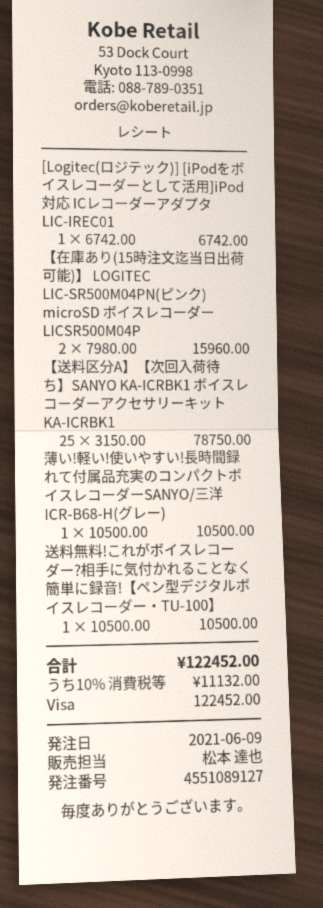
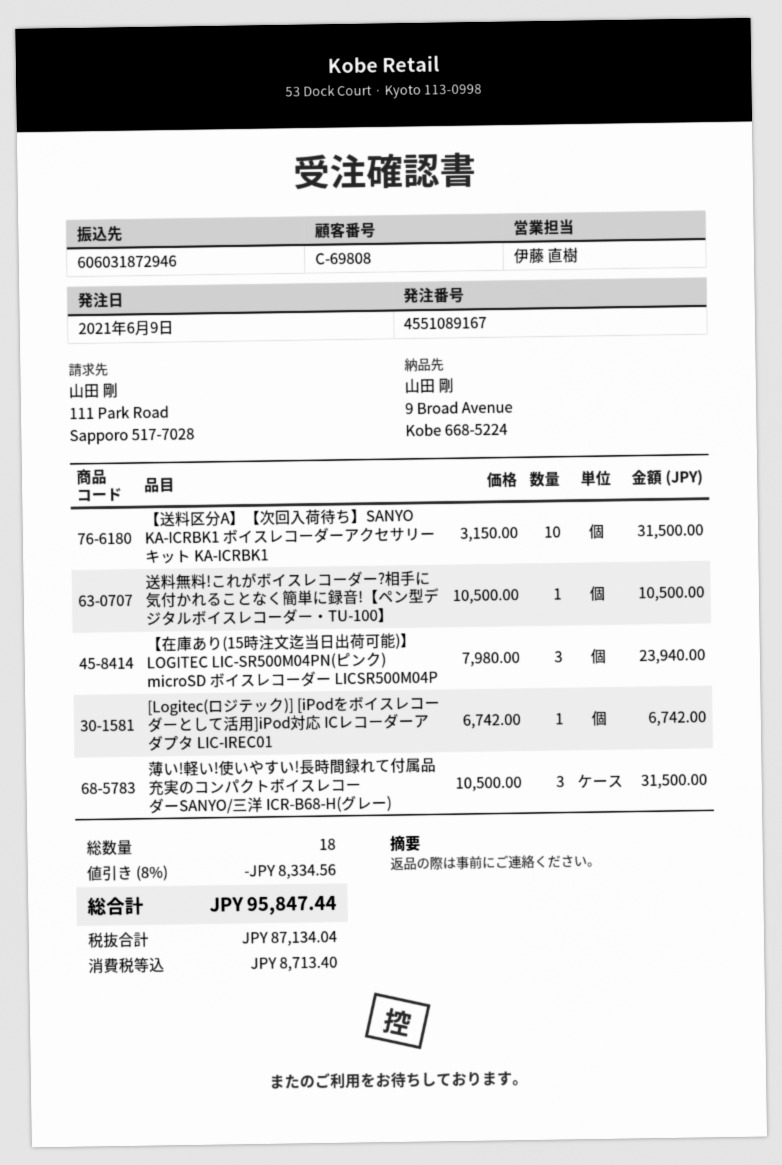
order number: 4551089127 -> 4551089167
sales rep: 松本 達也 -> 伊藤 直樹
【在庫あり(15時注文迄当日出荷可能)】 LOGITEC LIC-SR500M04PN(ピンク) microSD ボイスレコーダー LICSR500M04P: 2 x 7980.00 = 15960.00 -> 3 x 7980.00 = 23940.00
【送料区分A】【次回入荷待ち】SANYO KA-ICRBK1 ボイスレコーダーアクセサリーキット KA-ICRBK1: 25 x 3150.00 = 78750.00 -> 10 x 3150.00 = 31500.00
薄い!軽い!使いやすい!長時間録れて付属品充実のコンパクトボイスレコーダーSANYO/三洋 ICR-B68-H(グレー): 1 x 10500.00 = 10500.00 -> 3 x 10500.00 = 31500.00
discount: none -> 8% = 8334.56
tax: 11132.00 -> 8713.40
total: 122452.00 -> 95847.44

